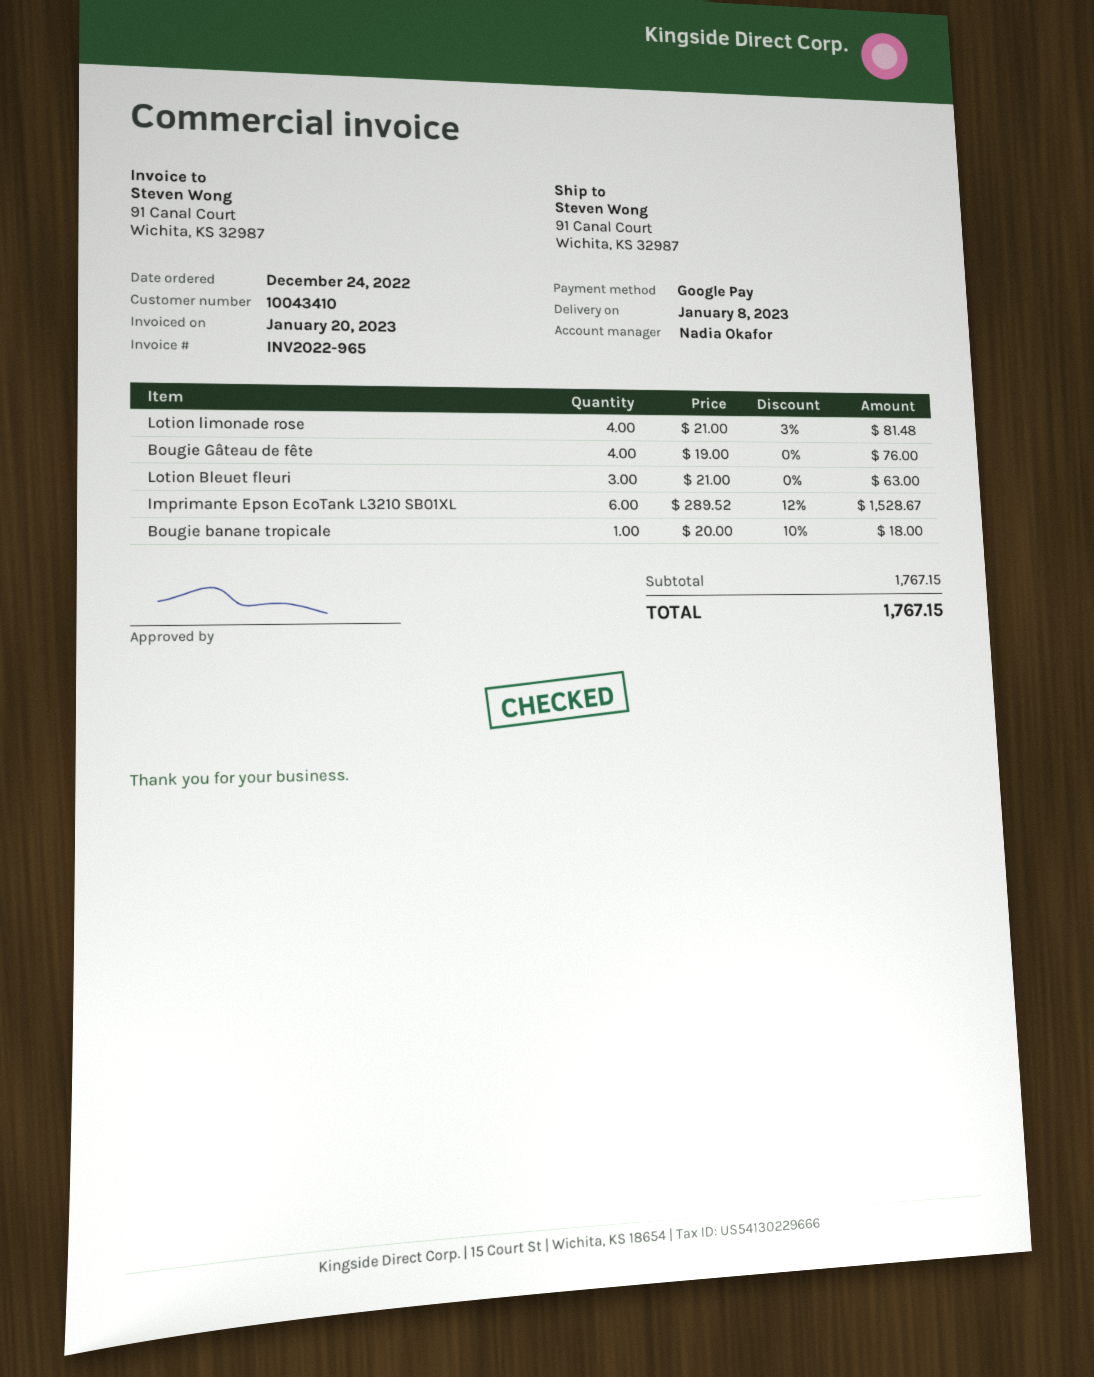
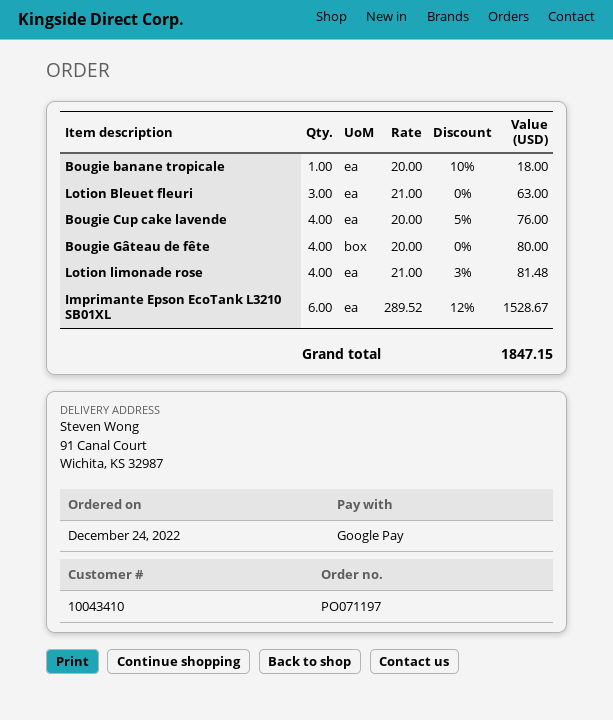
Bougie Gâteau de fête: 4 x 19.00 = 76.00 -> 4 x 20.00 = 80.00
Bougie Cup cake lavende: none -> 4 x 20.00 - 5% = 76.00
total: 1767.15 -> 1847.15

